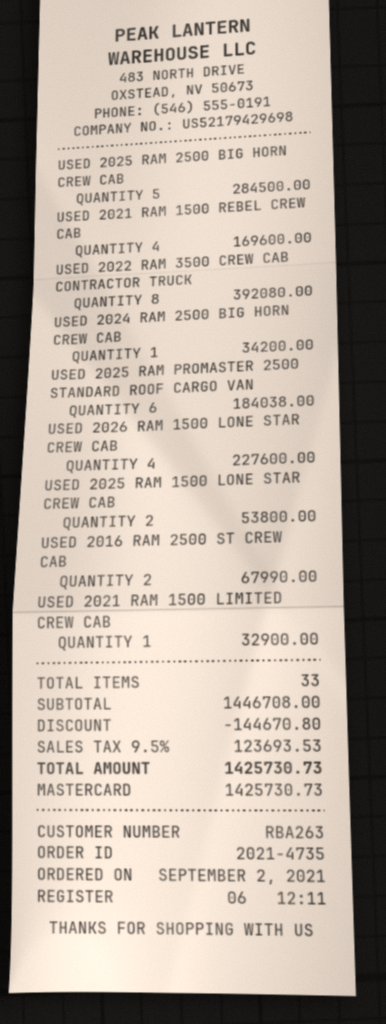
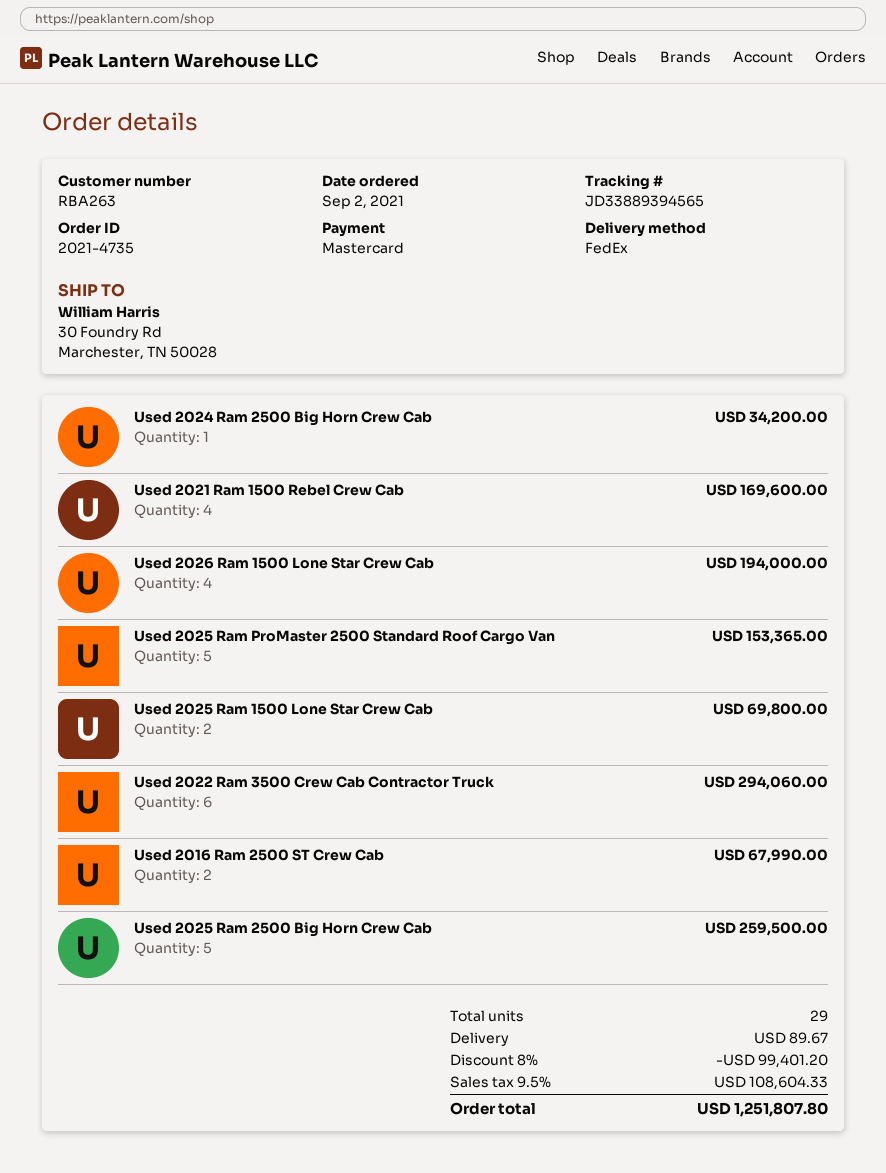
USED 2025 RAM 2500 BIG HORN CREW CAB: 5 for 284500.00 -> 5 for 259500.00
USED 2022 RAM 3500 CREW CAB CONTRACTOR TRUCK: 8 for 392080.00 -> 6 for 294060.00
USED 2025 RAM PROMASTER 2500 STANDARD ROOF CARGO VAN: 6 for 184038.00 -> 5 for 153365.00
USED 2026 RAM 1500 LONE STAR CREW CAB: 4 for 227600.00 -> 4 for 194000.00
USED 2025 RAM 1500 LONE STAR CREW CAB: 2 for 53800.00 -> 2 for 69800.00
USED 2021 RAM 1500 LIMITED CREW CAB: 1 for 32900.00 -> none
total quantity: 33 -> 29
discount: 144670.80 -> 99401.20
shipping: none -> 89.67
tax: 9.5% = 123693.53 -> 9.5% = 108604.33
total: 1425730.73 -> 1251807.80

